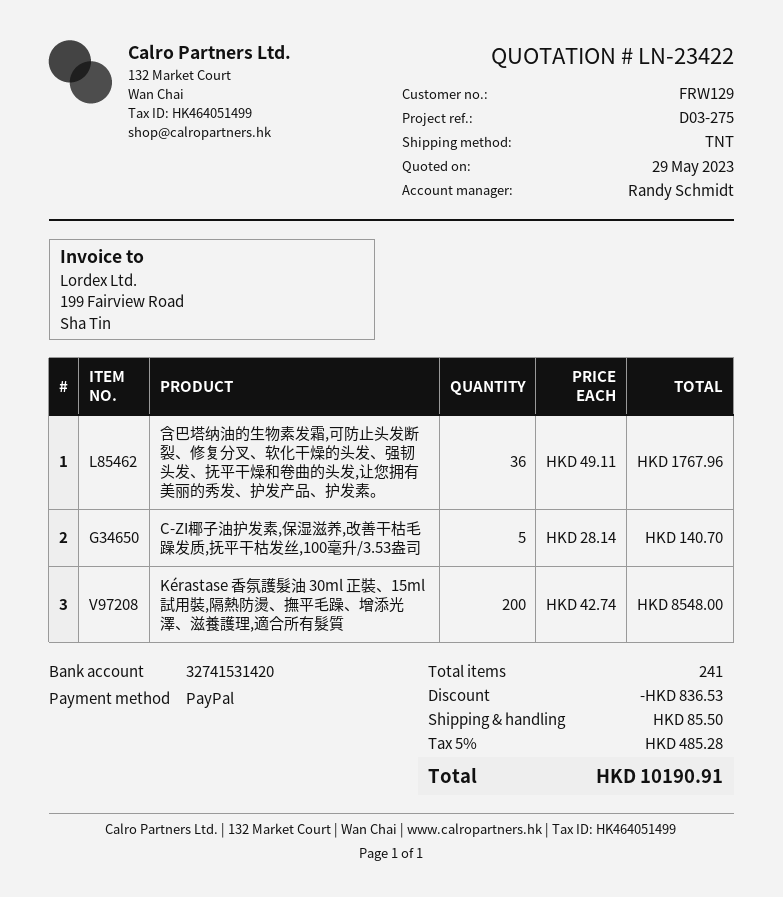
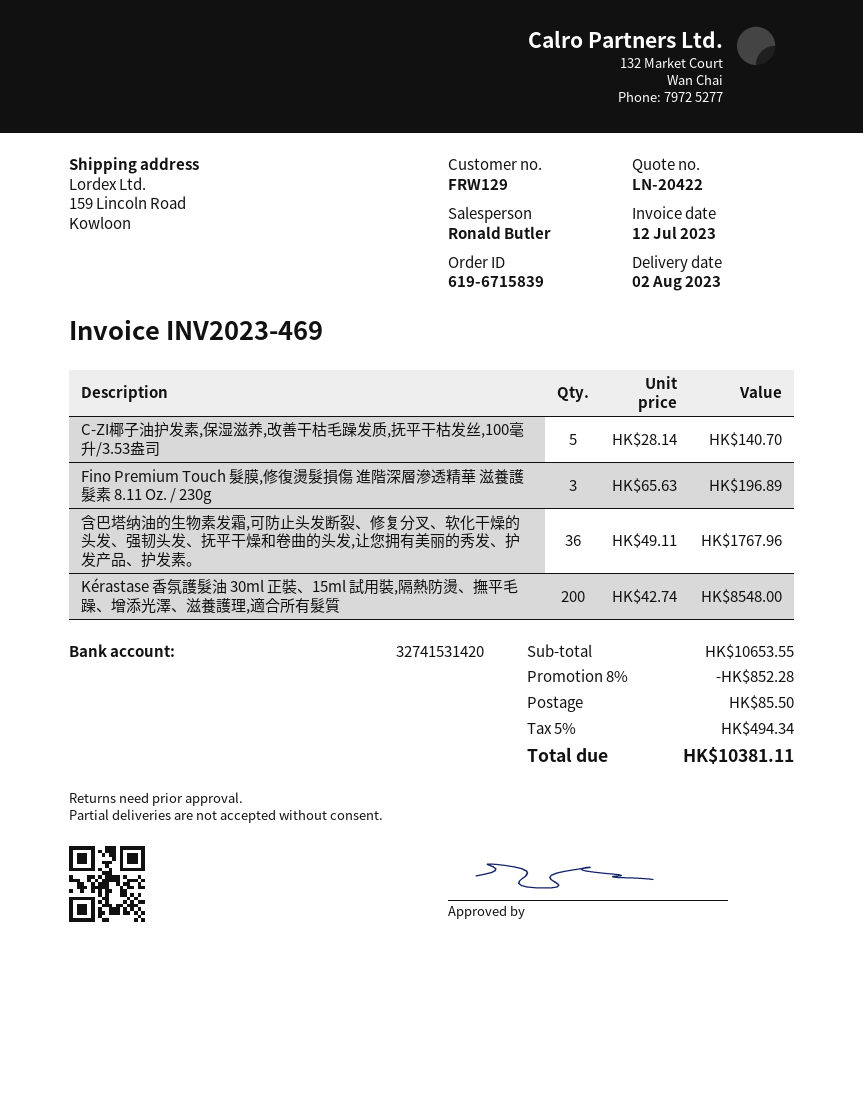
quote number: LN-23422 -> LN-20422
sales rep: Randy Schmidt -> Ronald Butler
Fino Premium Touch 髮膜,修復燙髮損傷 進階深層滲透精華 滋養護髮素 8.11 Oz. / 230g: none -> 3 x 65.63 = 196.89
discount: 836.53 -> 852.28
tax: 5% = 485.28 -> 5% = 494.34
total: 10190.91 -> 10381.11

